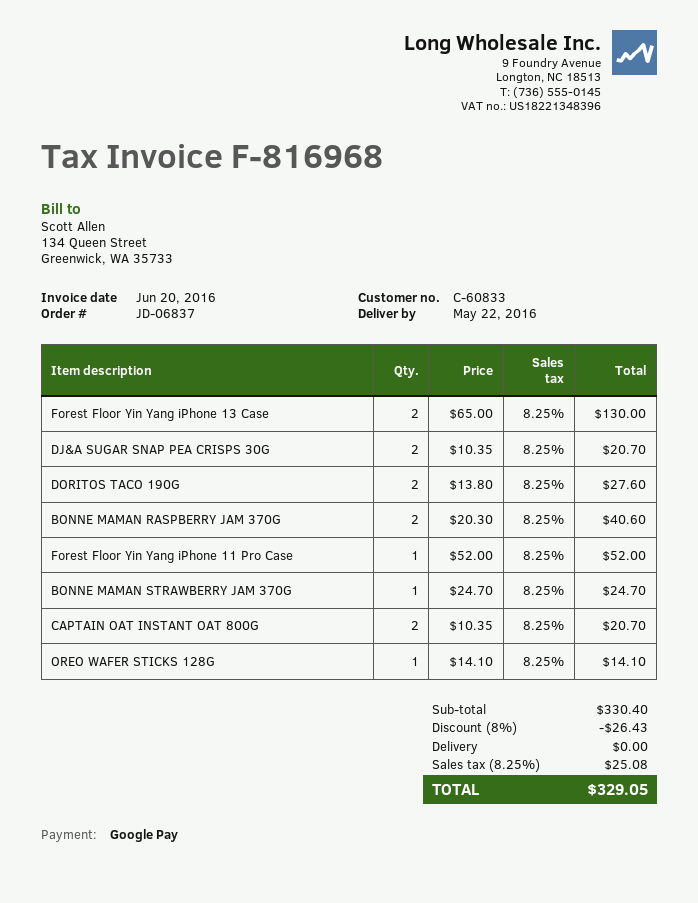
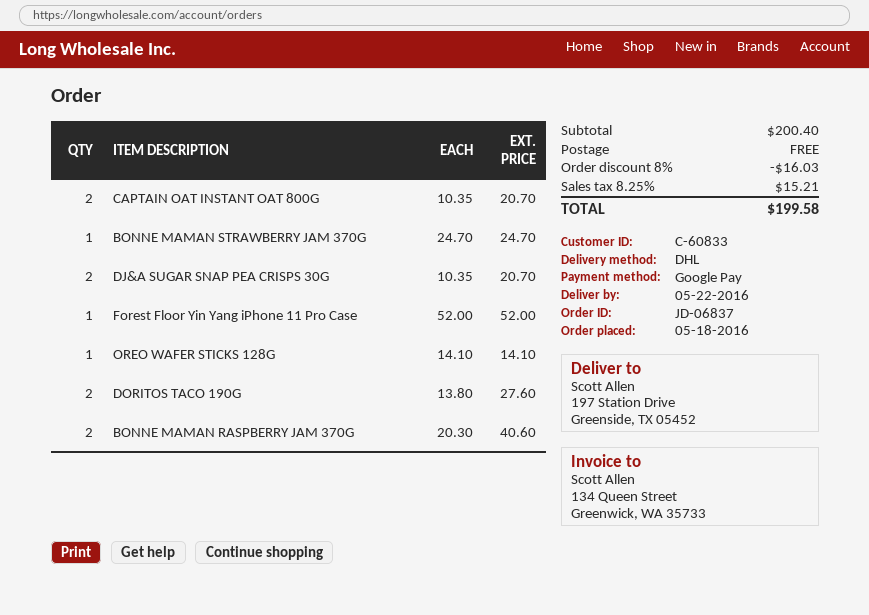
Forest Floor Yin Yang iPhone 13 Case: 2 x 65.00 = 130.00 -> none
subtotal: 330.40 -> 200.40
discount: 8% = 26.43 -> 8% = 16.03
tax: 8.25% = 25.08 -> 8.25% = 15.21
total: 329.05 -> 199.58

